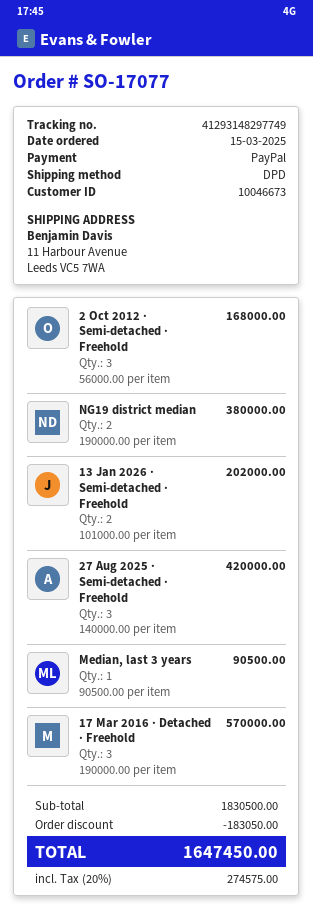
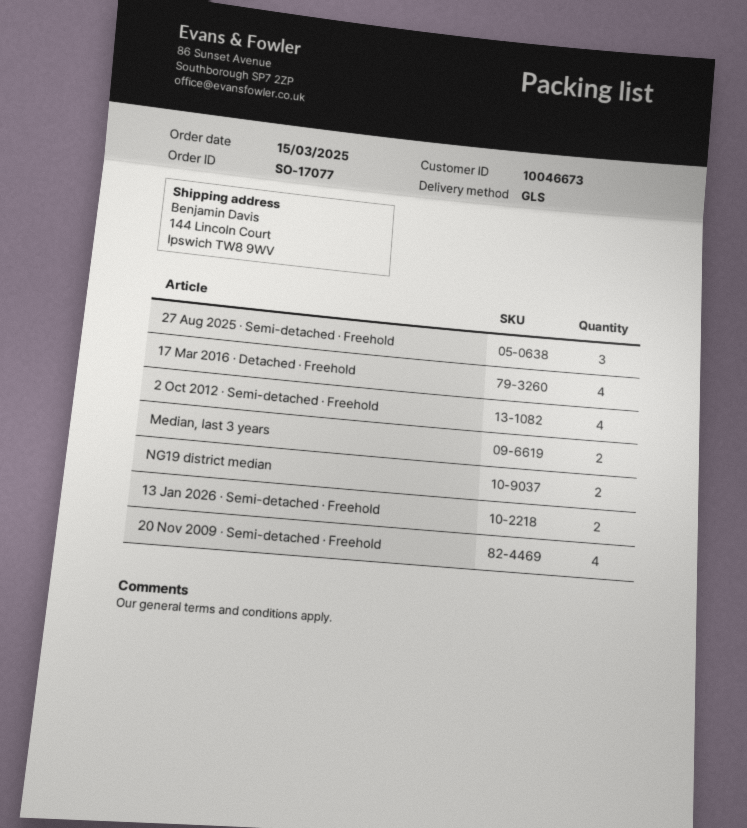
shipping method: DPD -> GLS
ship to: 11 Harbour Avenue, Leeds VC5 7WA -> 144 Lincoln Court, Ipswich TW8 9WV
2 Oct 2012 · Semi-detached · Freehold: 3 -> 4
Median, last 3 years: 1 -> 2
17 Mar 2016 · Detached · Freehold: 3 -> 4
20 Nov 2009 · Semi-detached · Freehold: none -> 4

